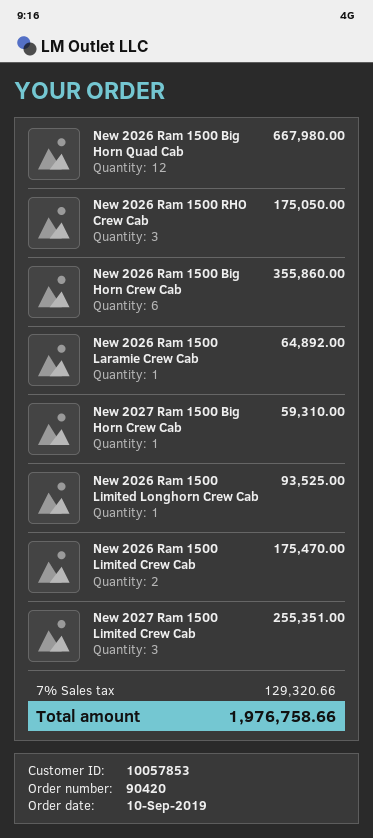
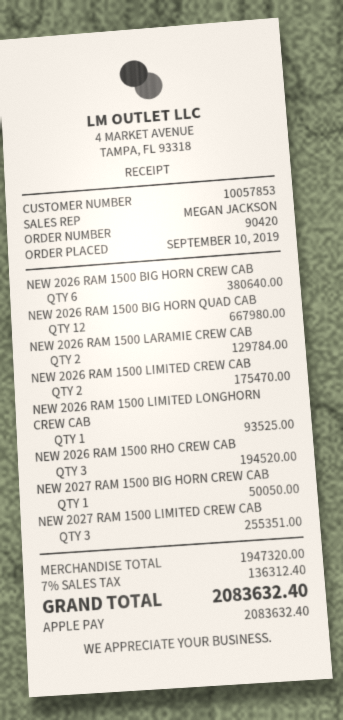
New 2026 Ram 1500 RHO Crew Cab: 3 for 175050.00 -> 3 for 194520.00
New 2026 Ram 1500 Big Horn Crew Cab: 6 for 355860.00 -> 6 for 380640.00
New 2026 Ram 1500 Laramie Crew Cab: 1 for 64892.00 -> 2 for 129784.00
New 2027 Ram 1500 Big Horn Crew Cab: 1 for 59310.00 -> 1 for 50050.00
tax: 7% = 129320.66 -> 7% = 136312.40
total: 1976758.66 -> 2083632.40

